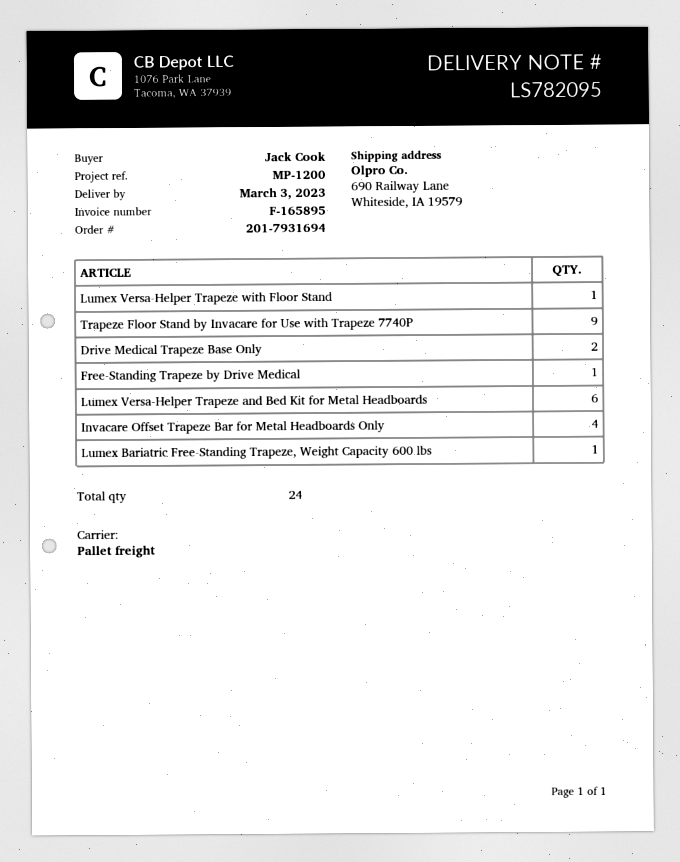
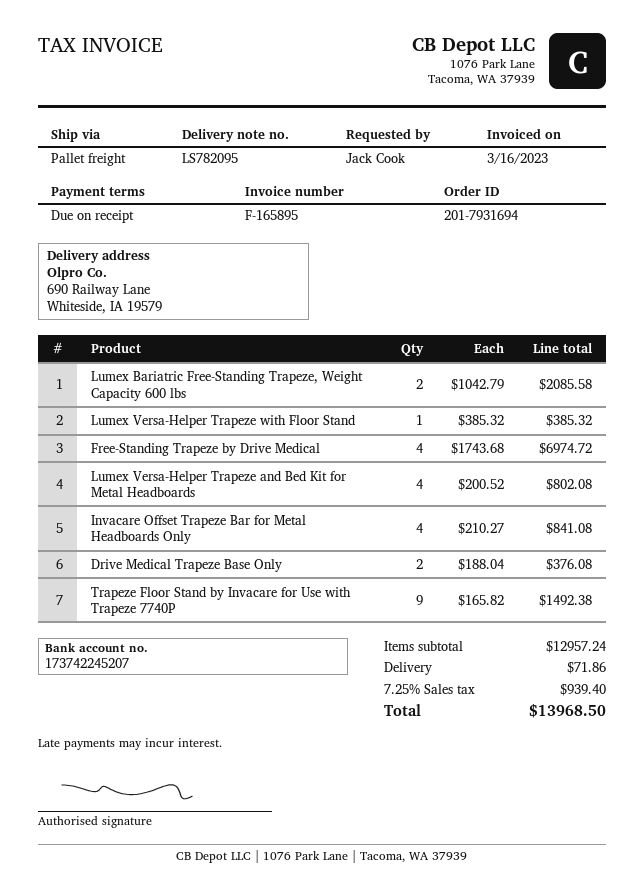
Free-Standing Trapeze by Drive Medical: 1 -> 4
Lumex Versa-Helper Trapeze and Bed Kit for Metal Headboards: 6 -> 4
Lumex Bariatric Free-Standing Trapeze, Weight Capacity 600 lbs: 1 -> 2

